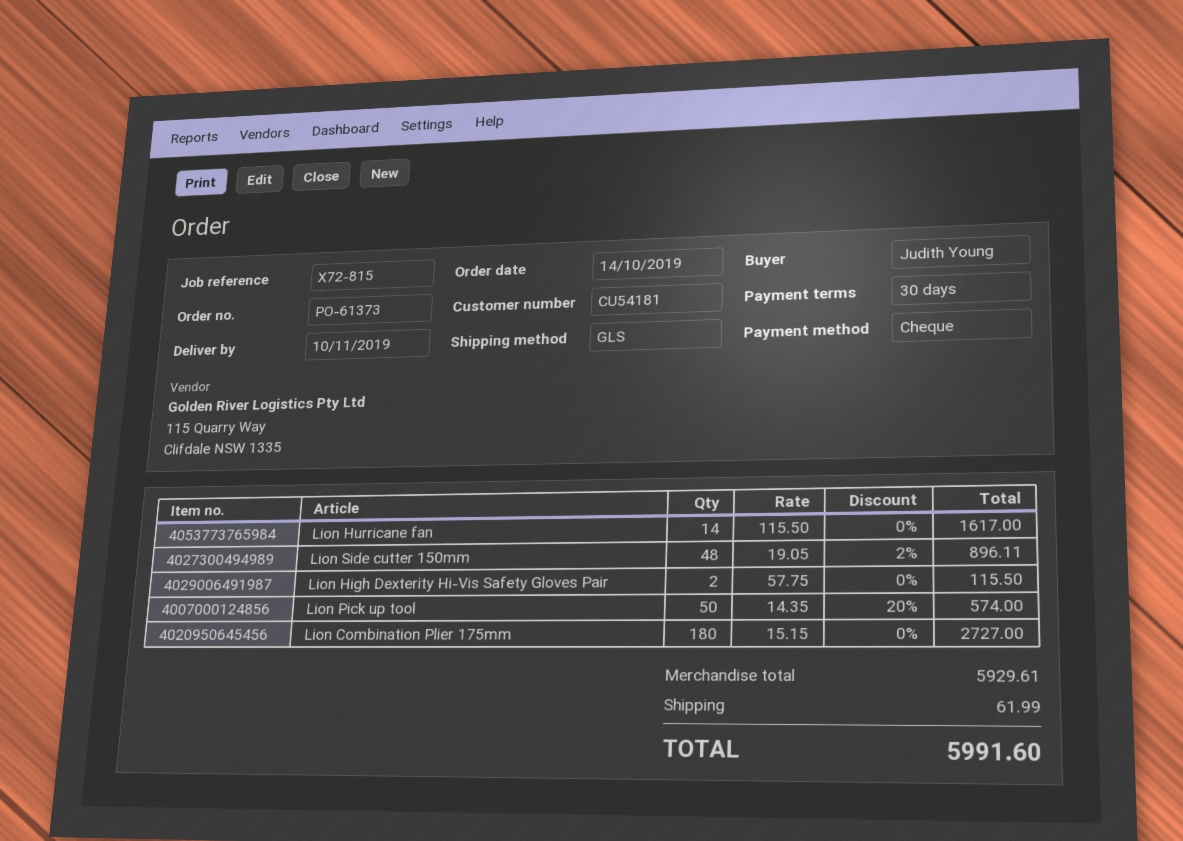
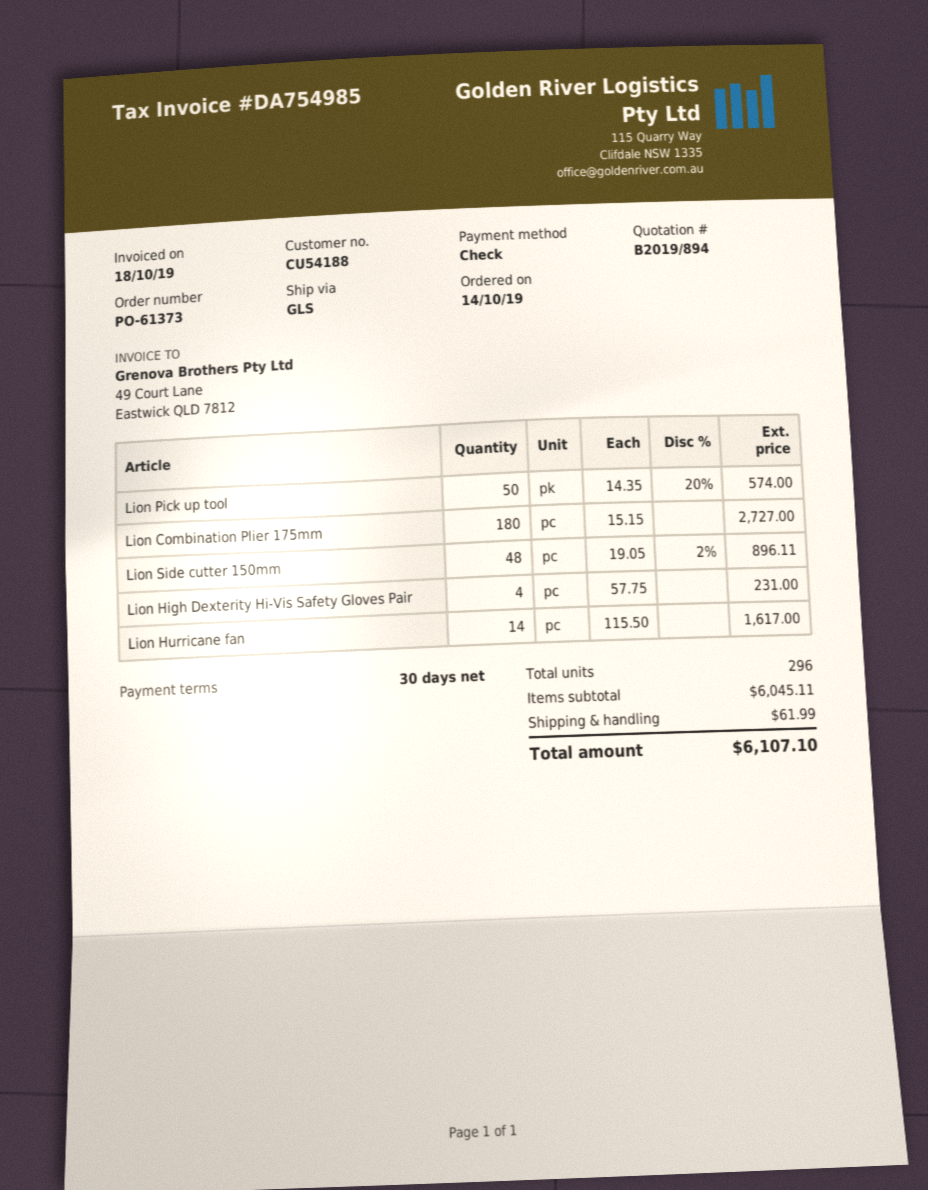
customer number: CU54181 -> CU54188
Lion High Dexterity Hi-Vis Safety Gloves Pair: 2 x 57.75 = 115.50 -> 4 x 57.75 = 231.00
subtotal: 5929.61 -> 6045.11
total: 5991.60 -> 6107.10

